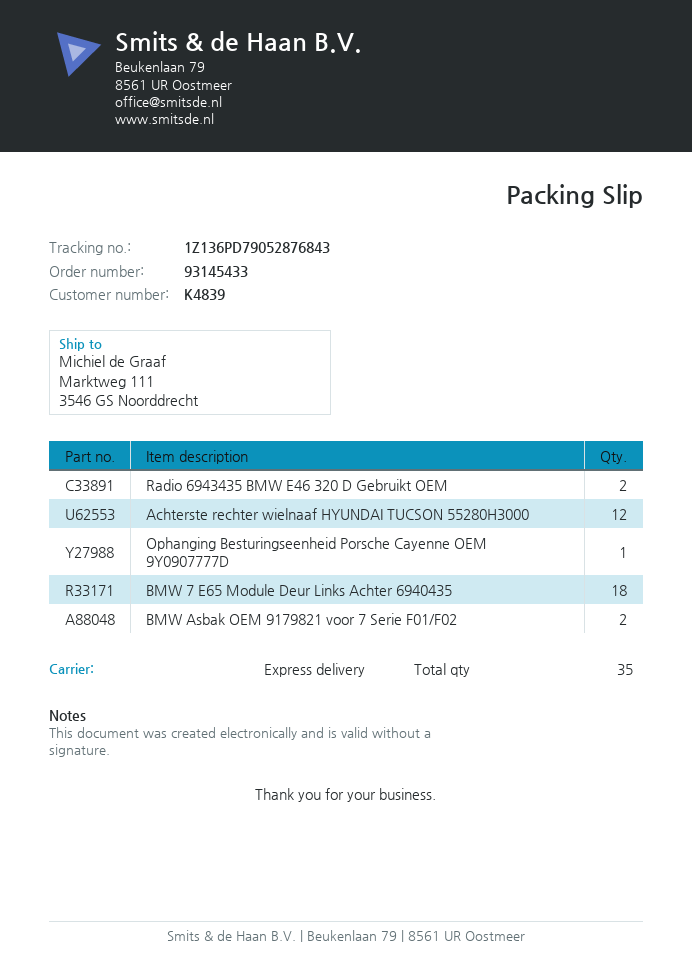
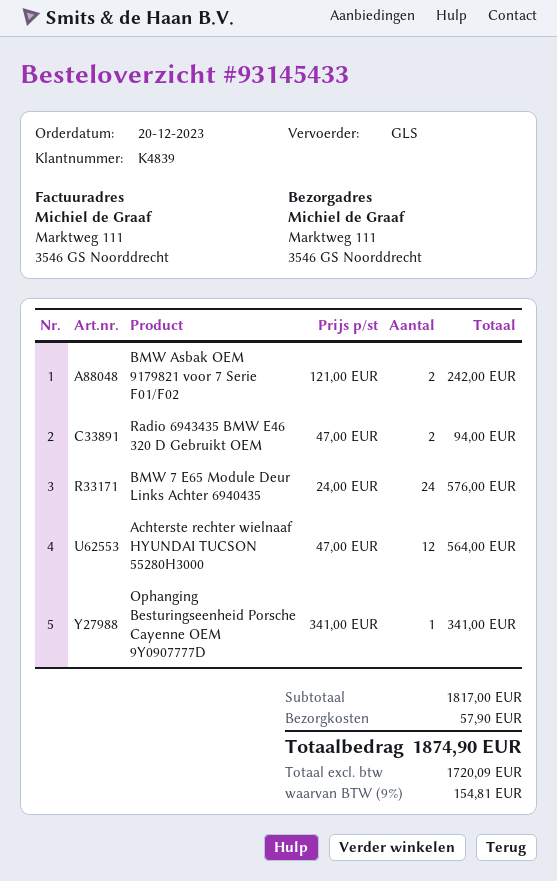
shipping method: express -> GLS
BMW 7 E65 Module Deur Links Achter 6940435: 18 -> 24

